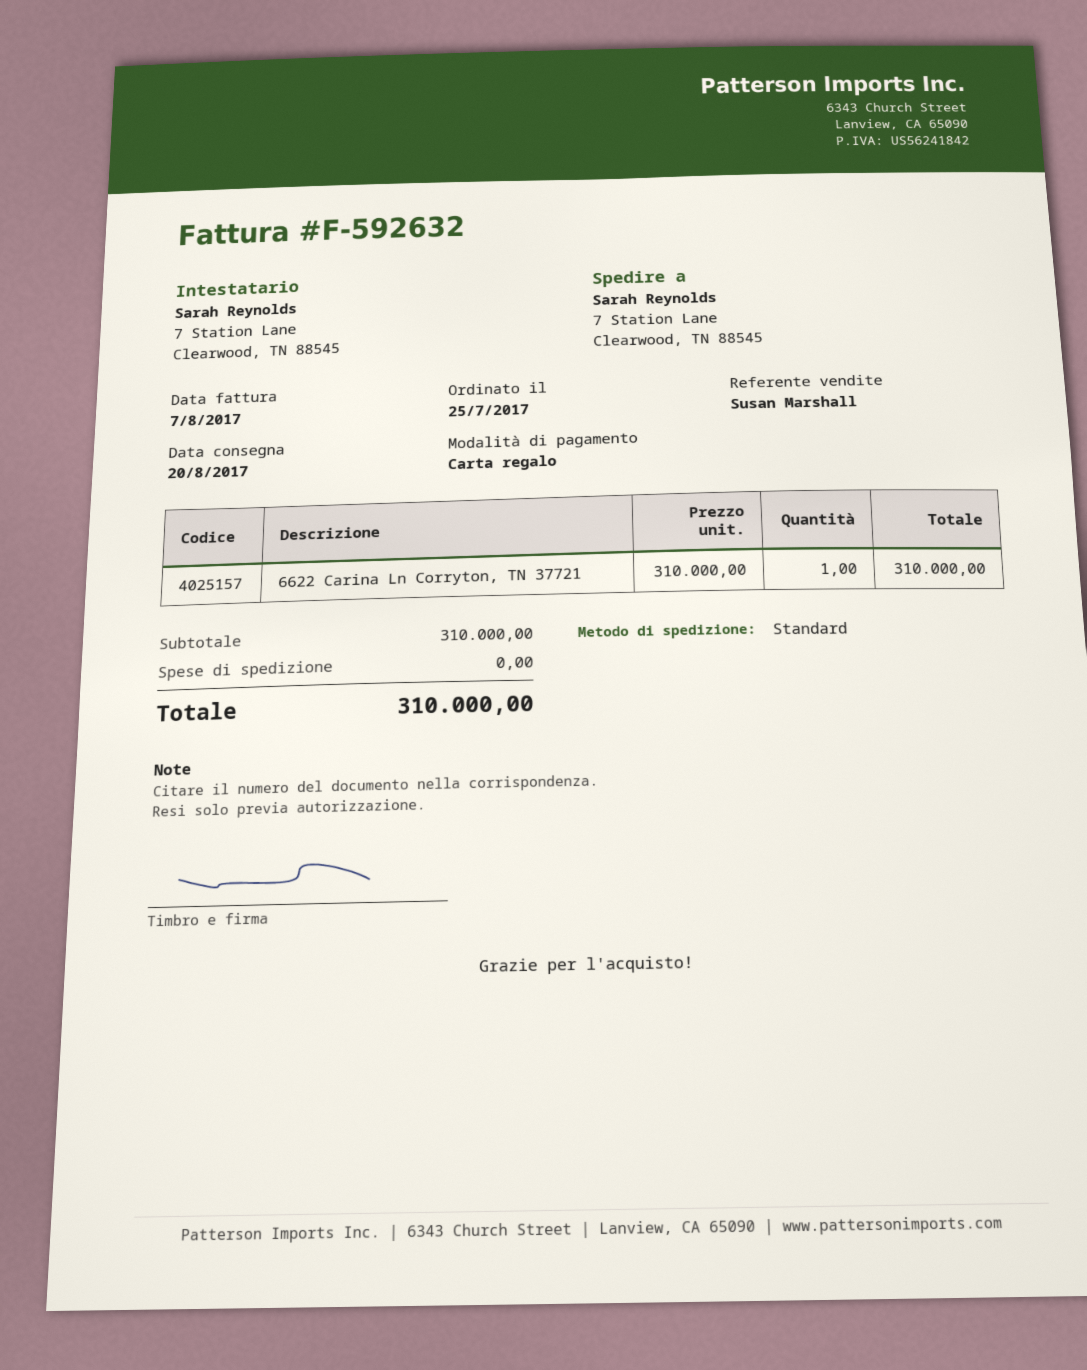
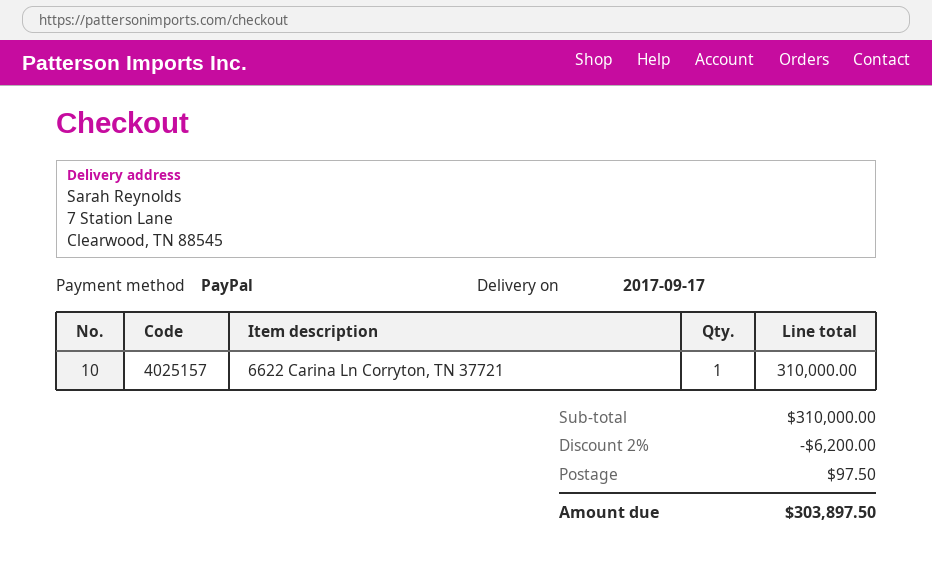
delivery date: 2017-08-20 -> 2017-09-17
payment method: gift card -> PayPal
discount: none -> 2% = 6200.00
shipping: 0.00 -> 97.50
total: 310000.00 -> 303897.50

